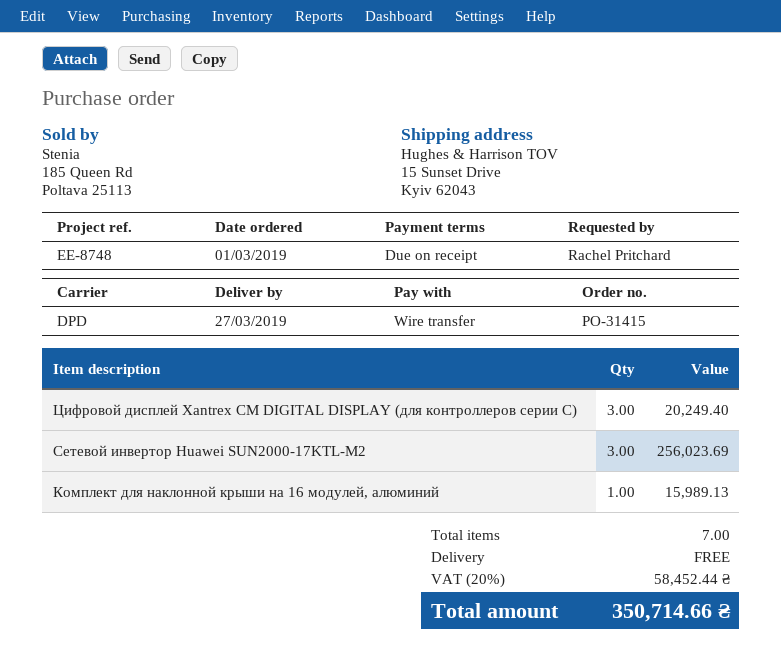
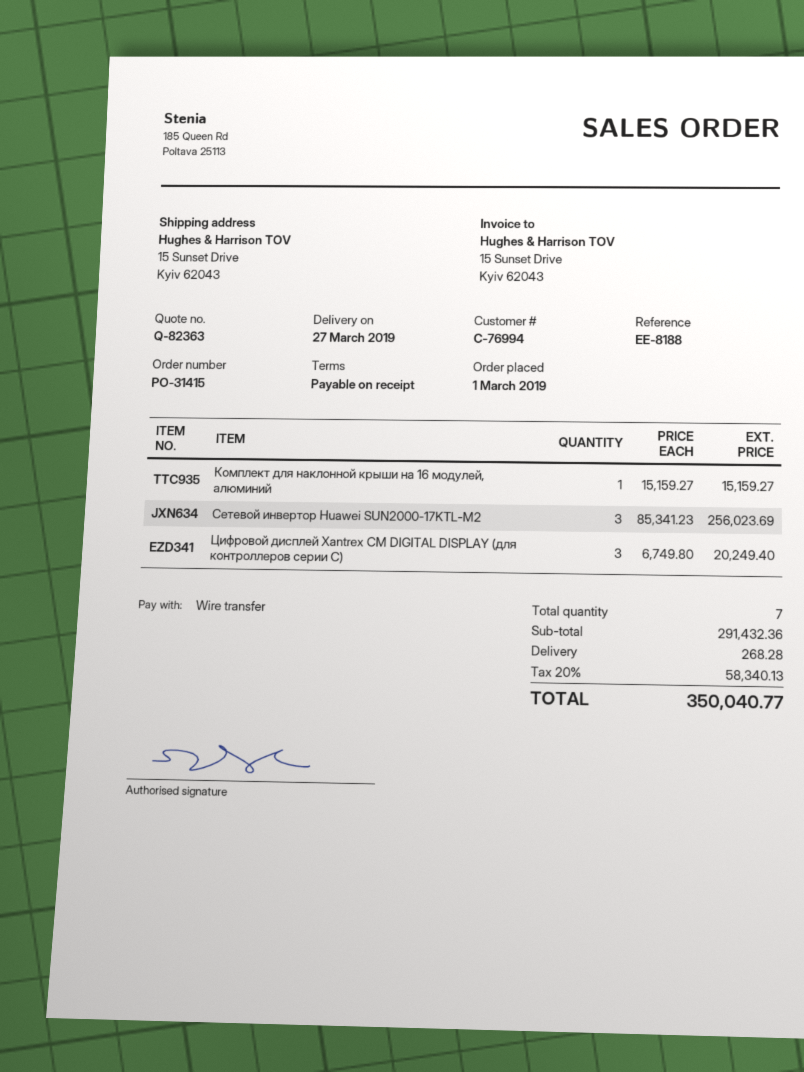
reference: EE-8748 -> EE-8188
Комплект для наклонной крыши на 16 модулей, алюминий: 1 for 15989.13 -> 1 for 15159.27
shipping: 0.00 -> 268.28
tax: 20% = 58452.44 -> 20% = 58340.13
total: 350714.66 -> 350040.77

